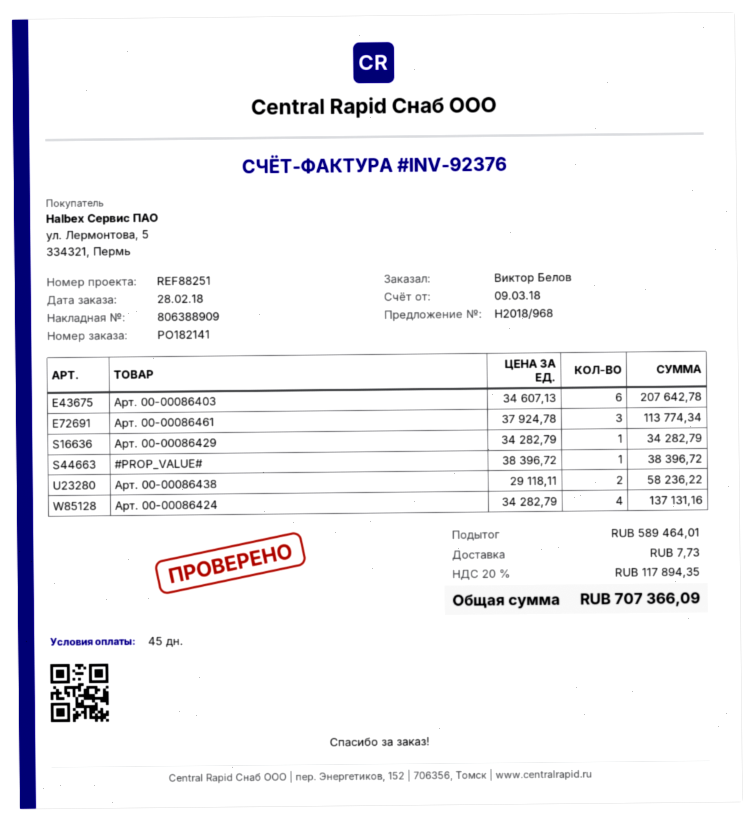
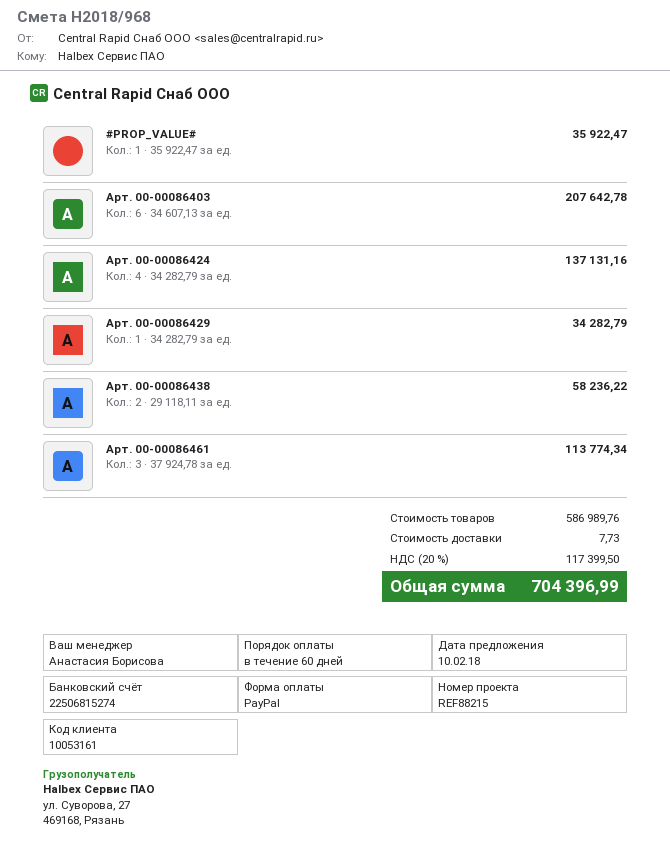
payment terms: 45 days -> 60 days
reference: REF88251 -> REF88215
#PROP_VALUE#: 1 x 38396.72 = 38396.72 -> 1 x 35922.47 = 35922.47
subtotal: 589464.01 -> 586989.76
tax: 20% = 117894.35 -> 20% = 117399.50
total: 707366.09 -> 704396.99

